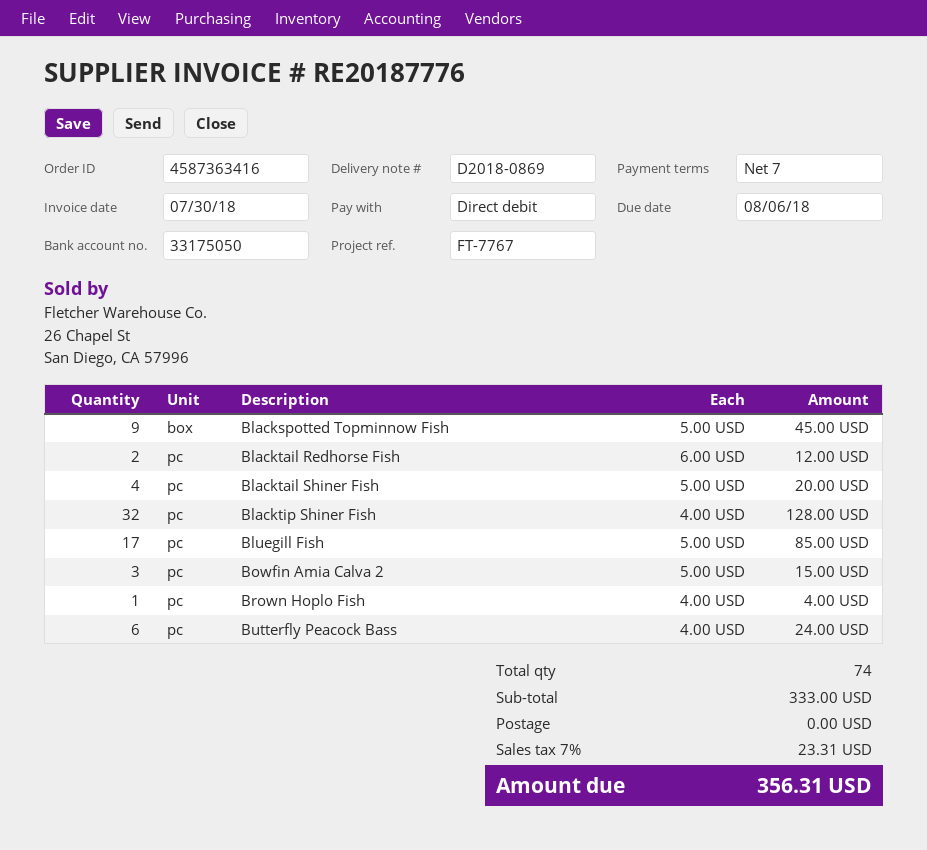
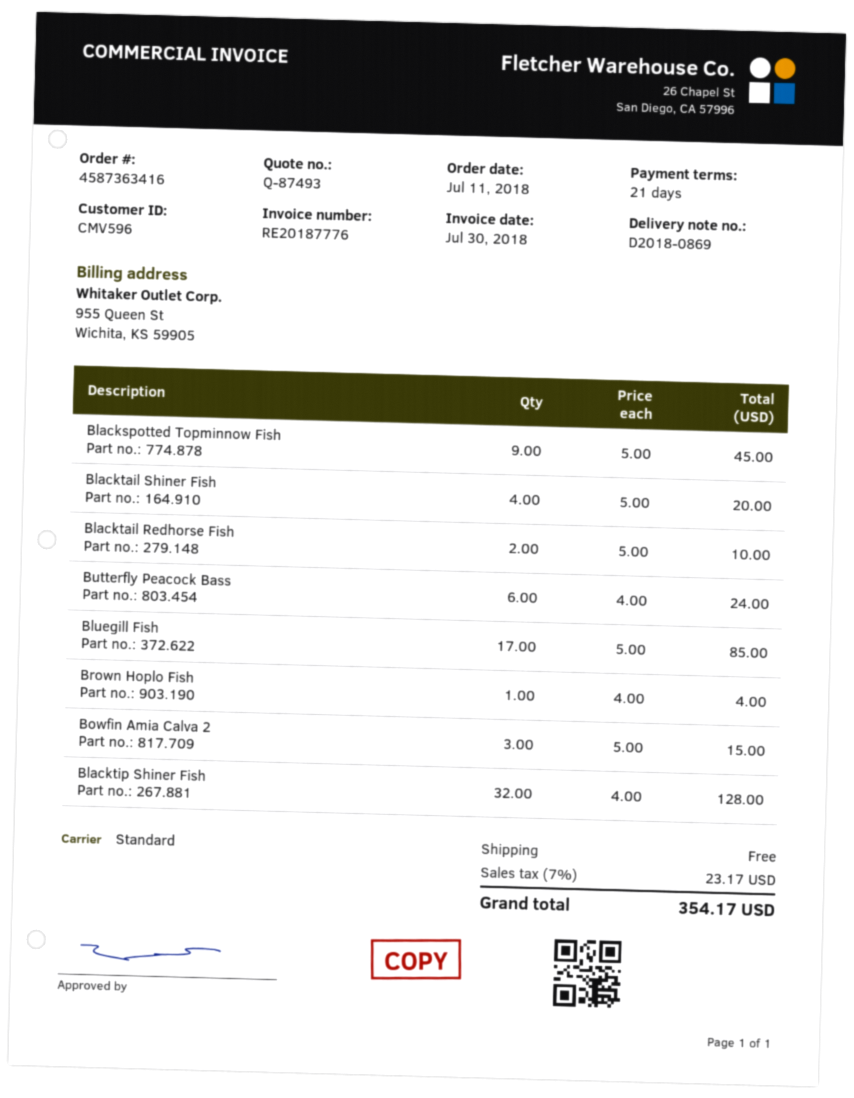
payment terms: 7 days -> 21 days
Blacktail Redhorse Fish: 2 x 6.00 = 12.00 -> 2 x 5.00 = 10.00
tax: 7% = 23.31 -> 7% = 23.17
total: 356.31 -> 354.17

